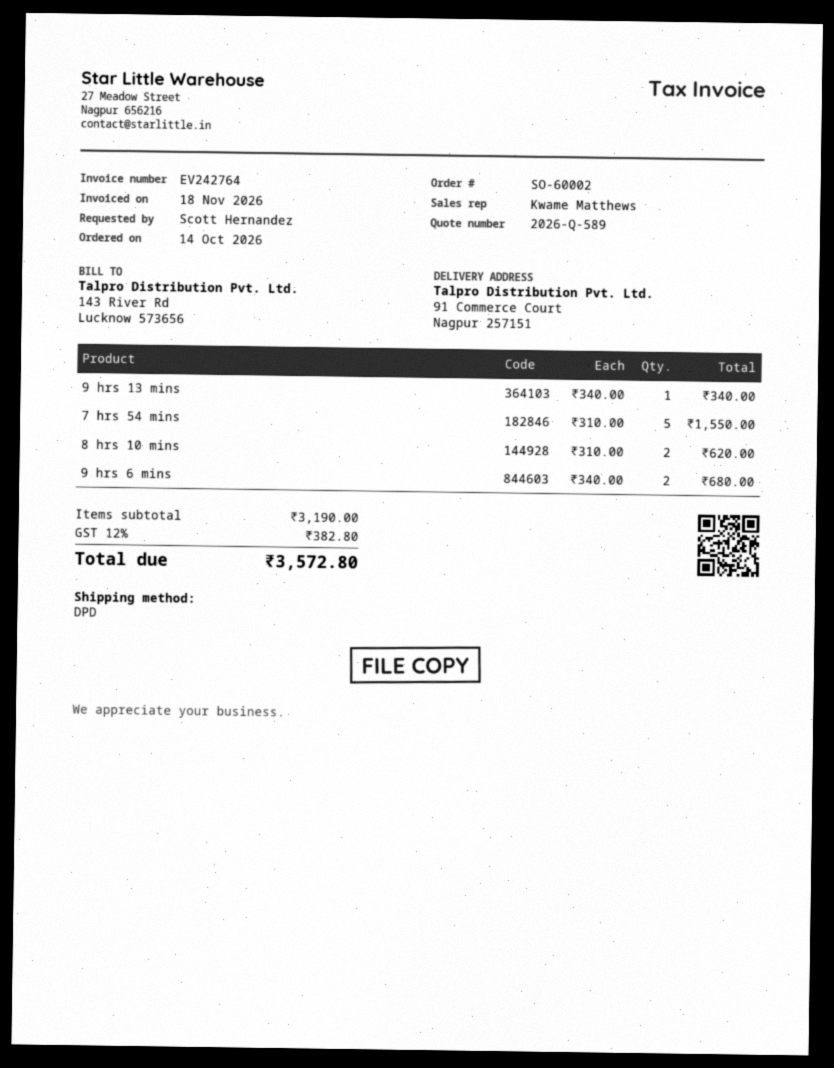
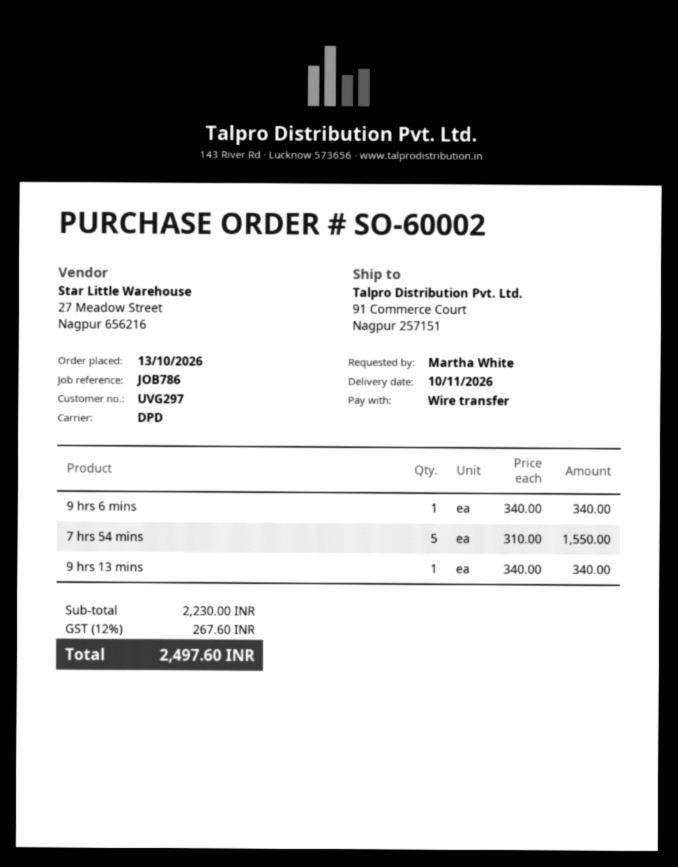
order date: 2026-10-14 -> 2026-10-13
ordered by: Scott Hernandez -> Martha White
8 hrs 10 mins: 2 x 310.00 = 620.00 -> none
9 hrs 6 mins: 2 x 340.00 = 680.00 -> 1 x 340.00 = 340.00
subtotal: 3190.00 -> 2230.00
tax: 12% = 382.80 -> 12% = 267.60
total: 3572.80 -> 2497.60

